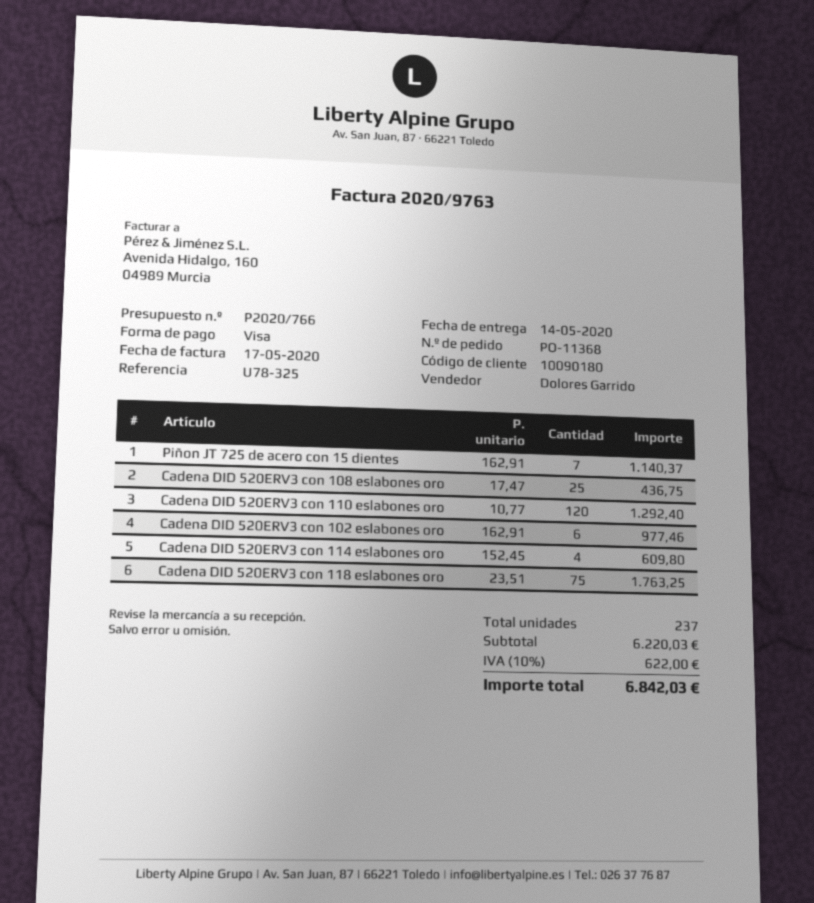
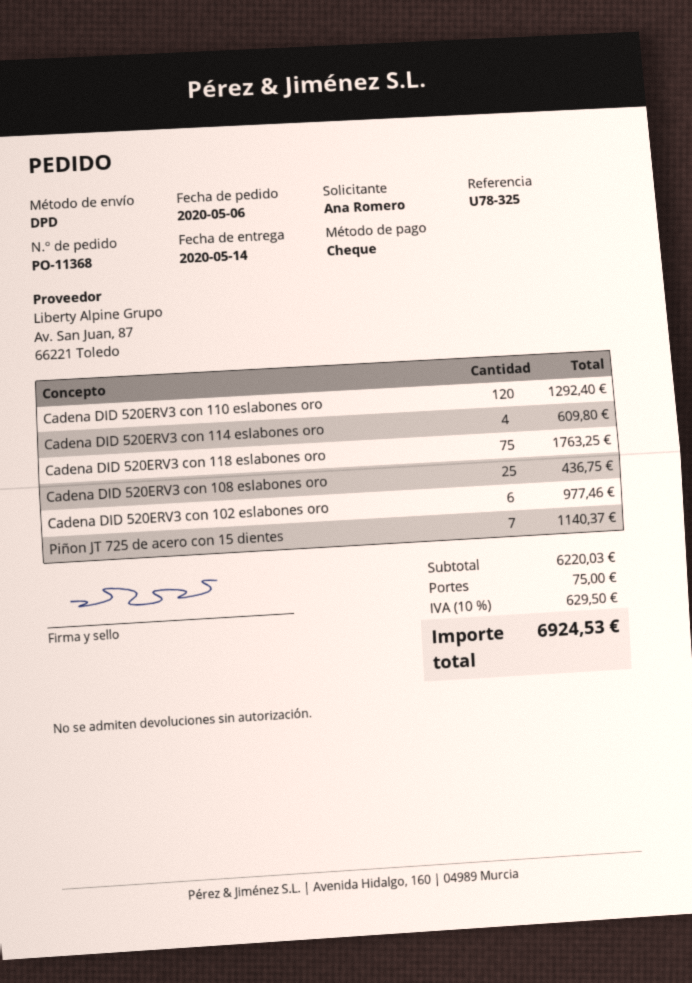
payment method: Visa -> cheque
shipping: none -> 75.00
tax: 10% = 622.00 -> 10% = 629.50
total: 6842.03 -> 6924.53

